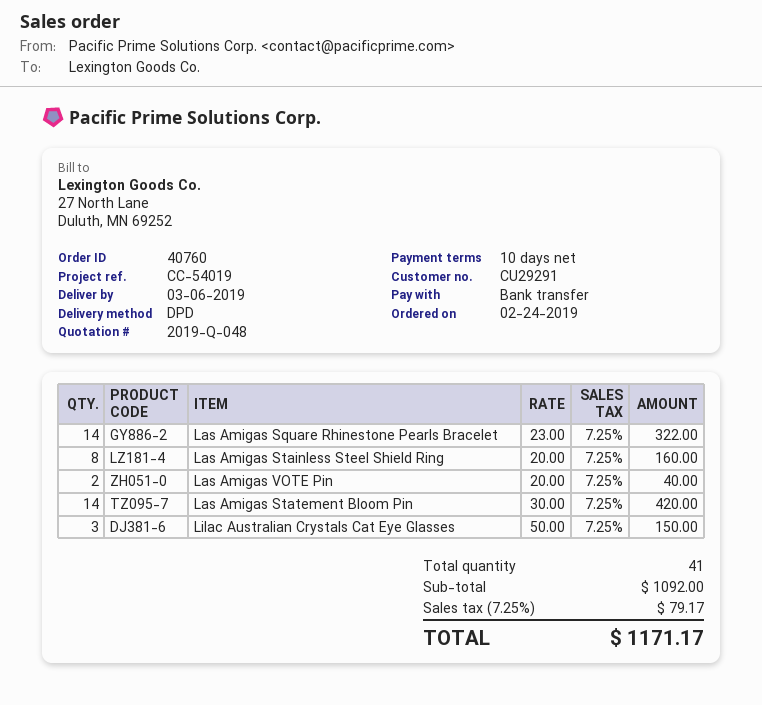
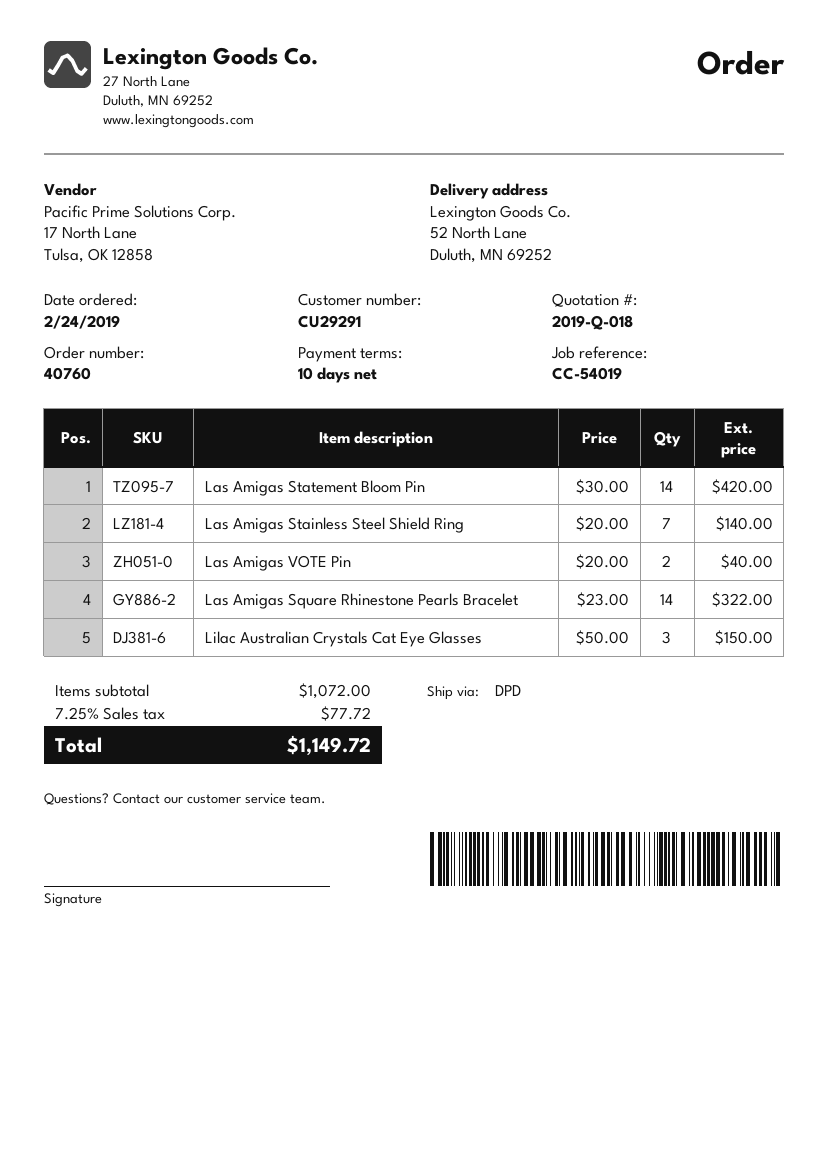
quote number: 2019-Q-048 -> 2019-Q-018
Las Amigas Stainless Steel Shield Ring: 8 x 20.00 = 160.00 -> 7 x 20.00 = 140.00
subtotal: 1092.00 -> 1072.00
tax: 7.25% = 79.17 -> 7.25% = 77.72
total: 1171.17 -> 1149.72

